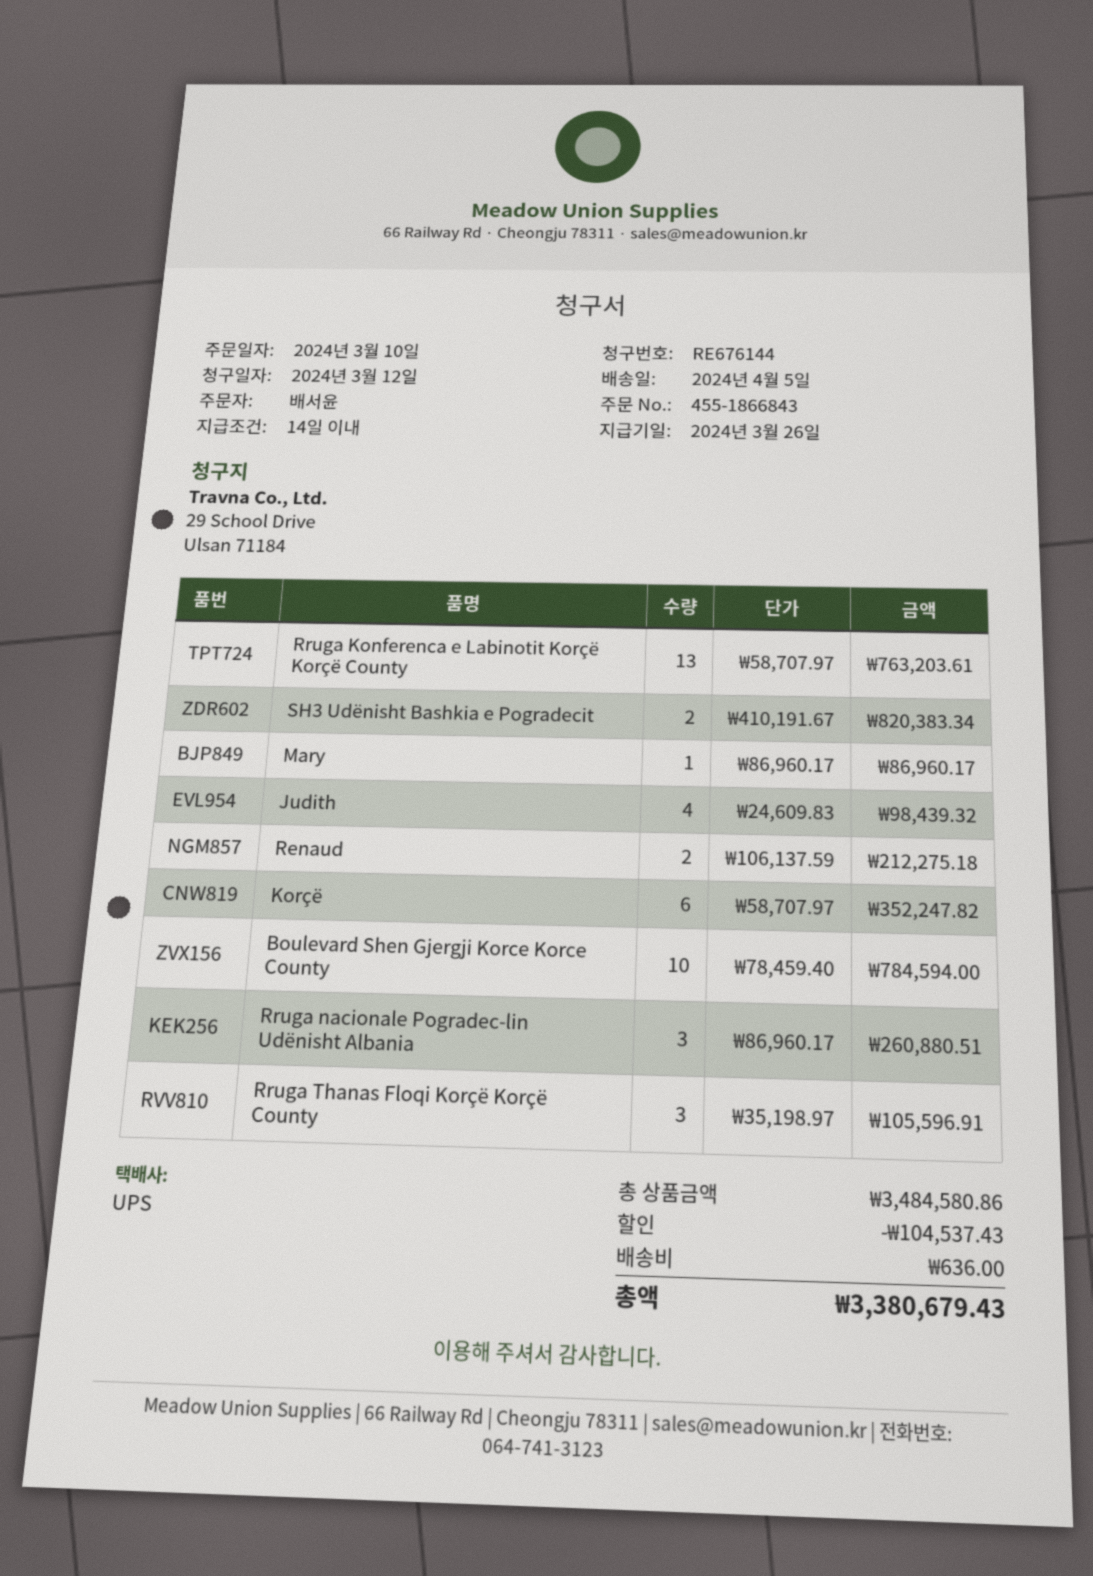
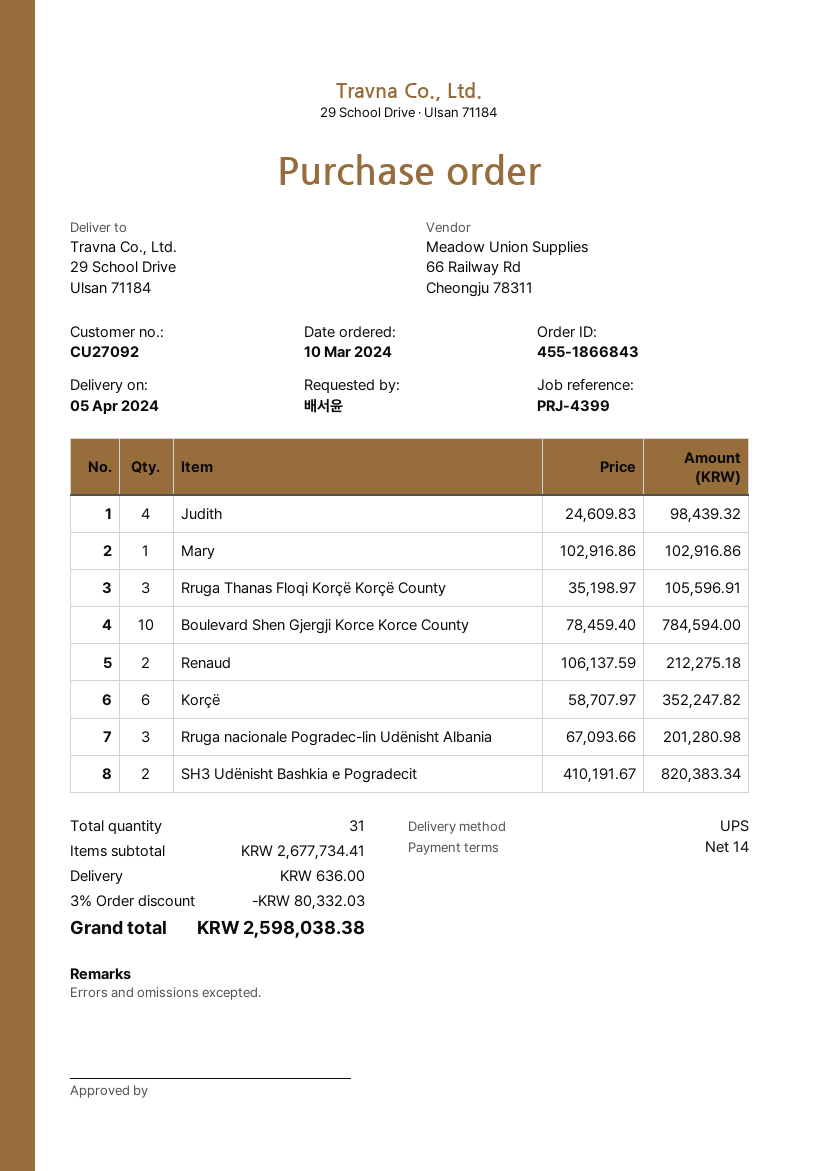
Rruga Konferenca e Labinotit Korçë Korçë County: 13 x 58707.97 = 763203.61 -> none
Mary: 1 x 86960.17 = 86960.17 -> 1 x 102916.86 = 102916.86
Rruga nacionale Pogradec-lin Udënisht Albania: 3 x 86960.17 = 260880.51 -> 3 x 67093.66 = 201280.98
subtotal: 3484580.86 -> 2677734.41
discount: 104537.43 -> 80332.03
total: 3380679.43 -> 2598038.38

